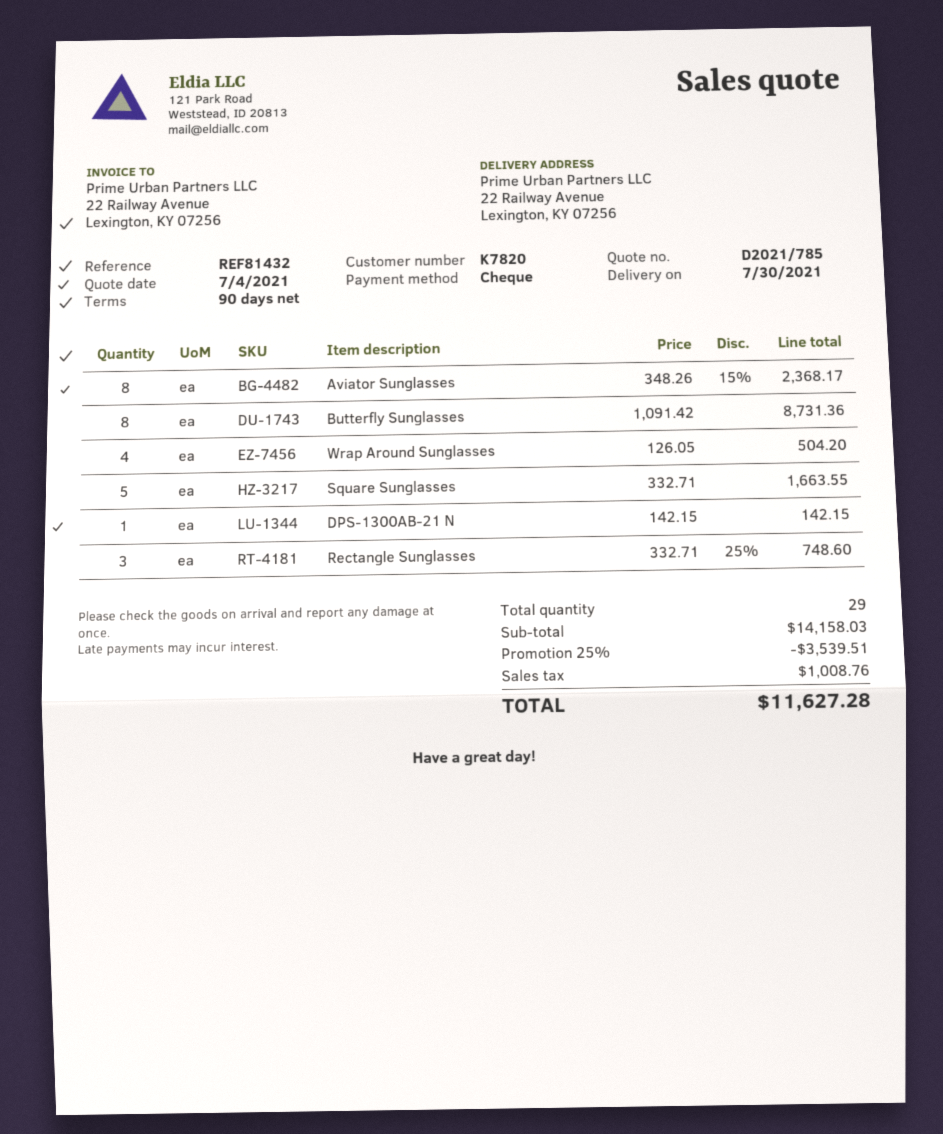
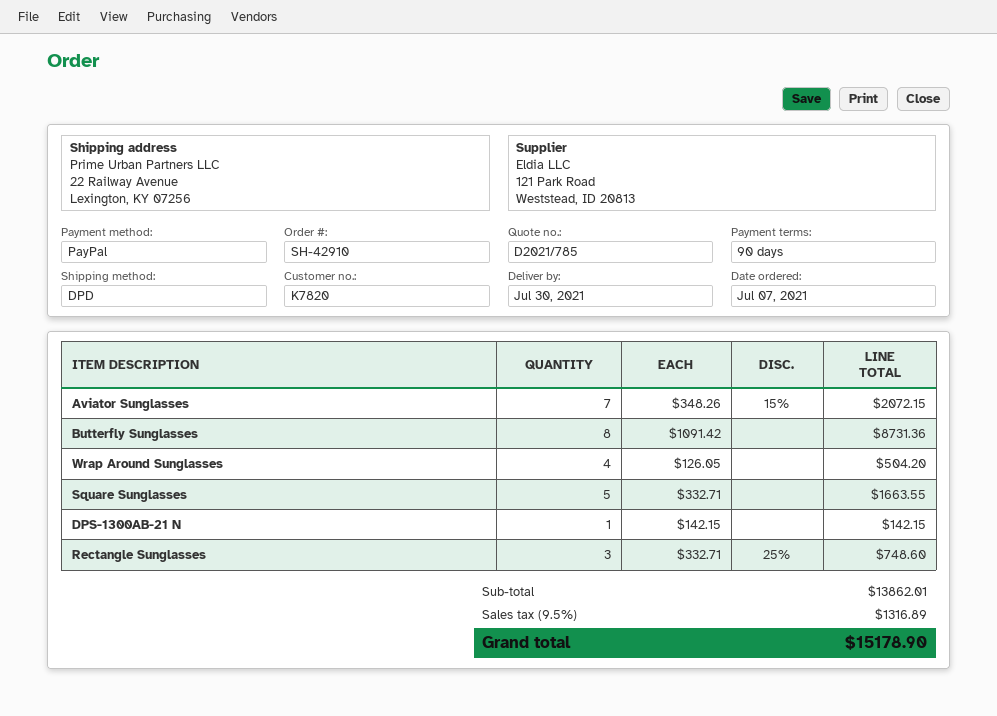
payment method: cheque -> PayPal
Aviator Sunglasses: 8 x 348.26 - 15% = 2368.17 -> 7 x 348.26 - 15% = 2072.15
subtotal: 14158.03 -> 13862.01
discount: 25% = 3539.51 -> none
tax: 1008.76 -> 1316.89
total: 11627.28 -> 15178.90

